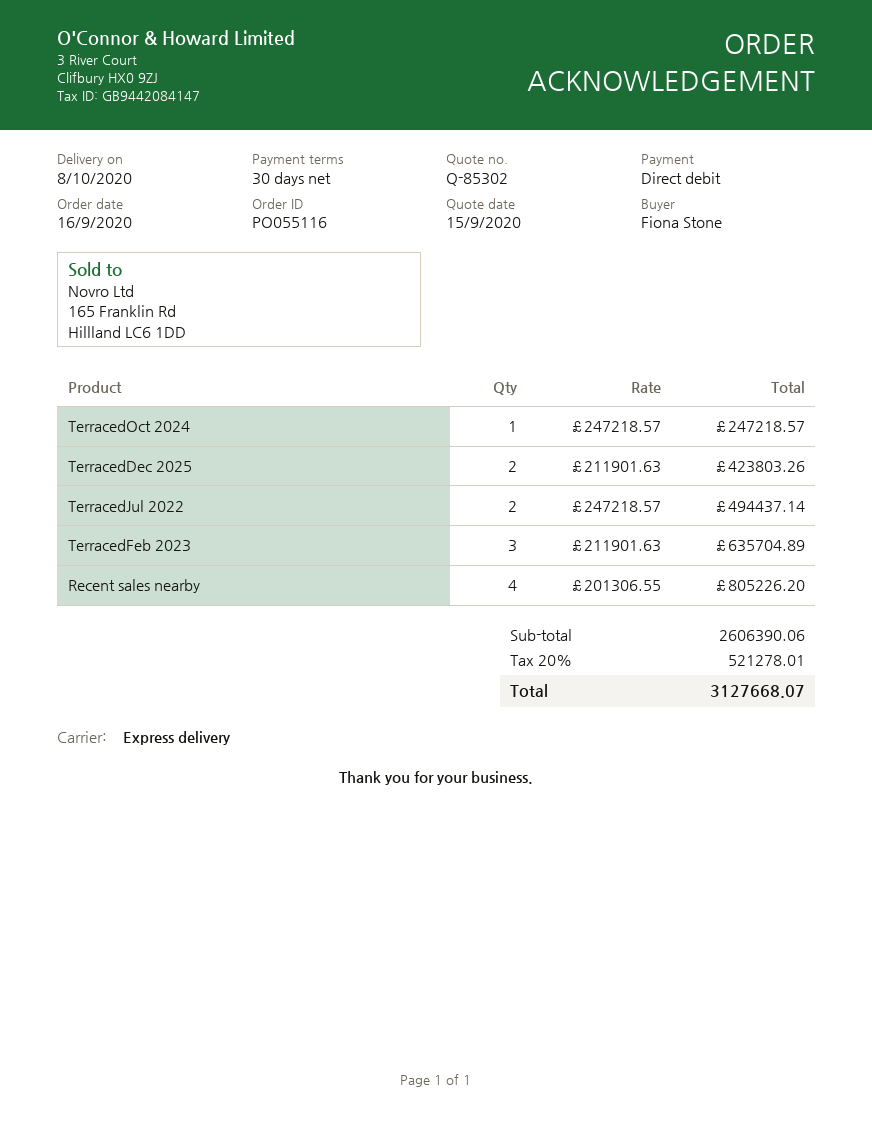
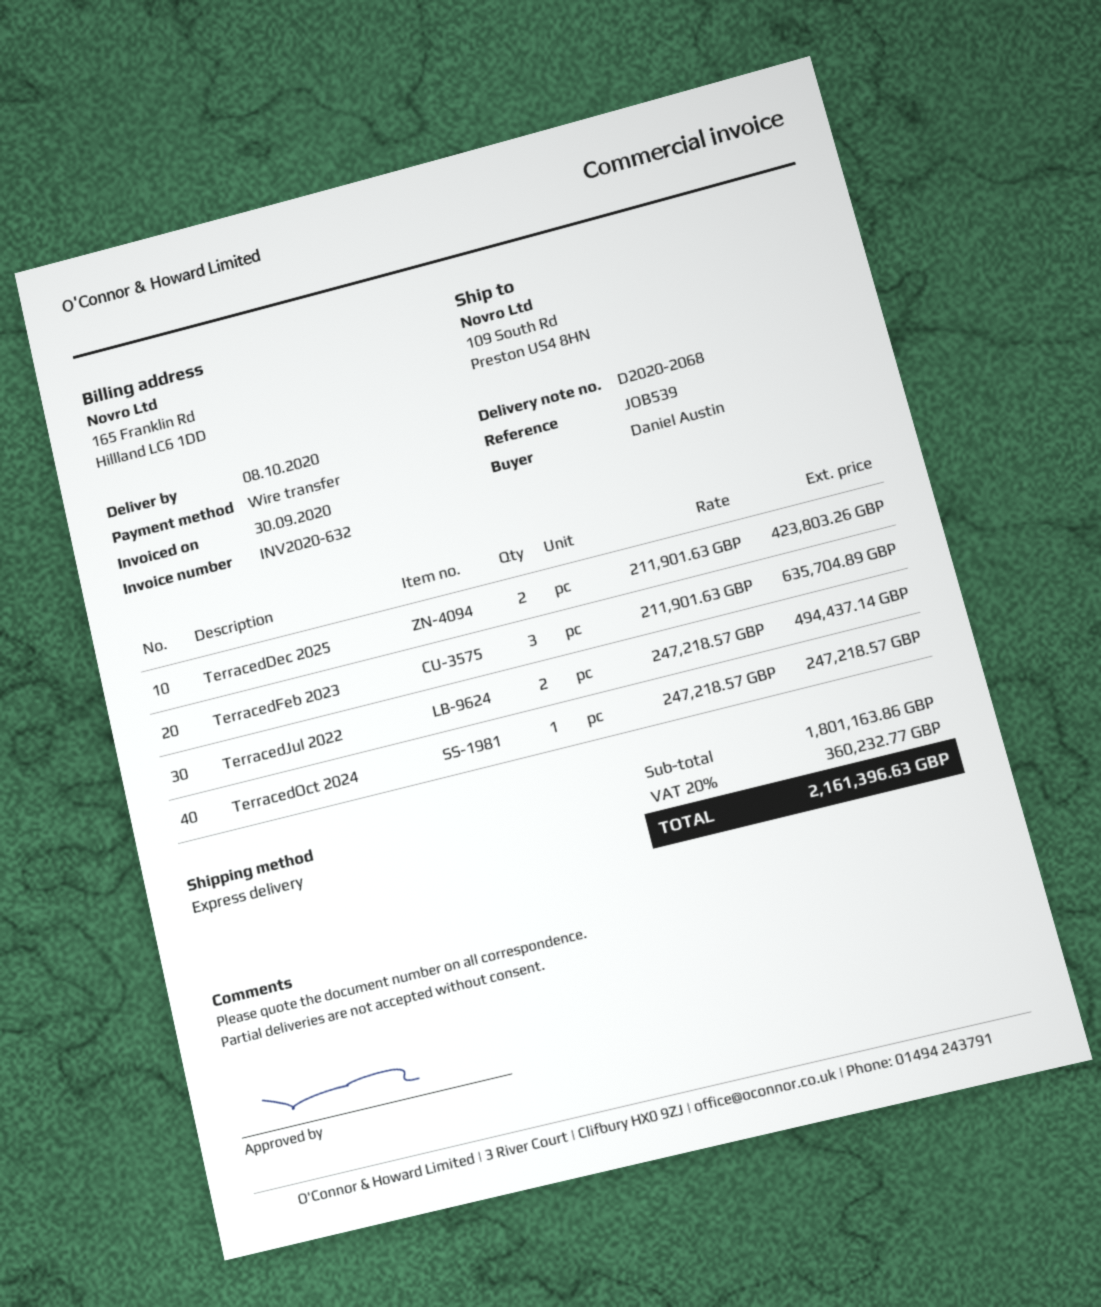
ordered by: Fiona Stone -> Daniel Austin
payment method: direct debit -> bank transfer
Recent sales nearby: 4 x 201306.55 = 805226.20 -> none
subtotal: 2606390.06 -> 1801163.86
tax: 20% = 521278.01 -> 20% = 360232.77
total: 3127668.07 -> 2161396.63

